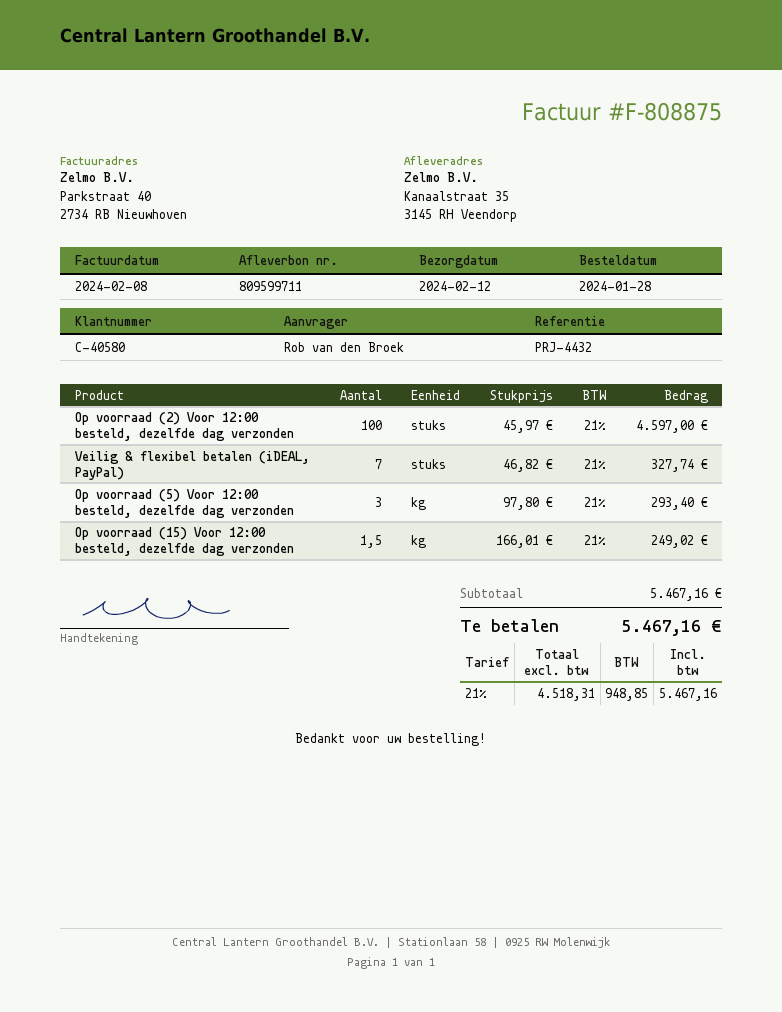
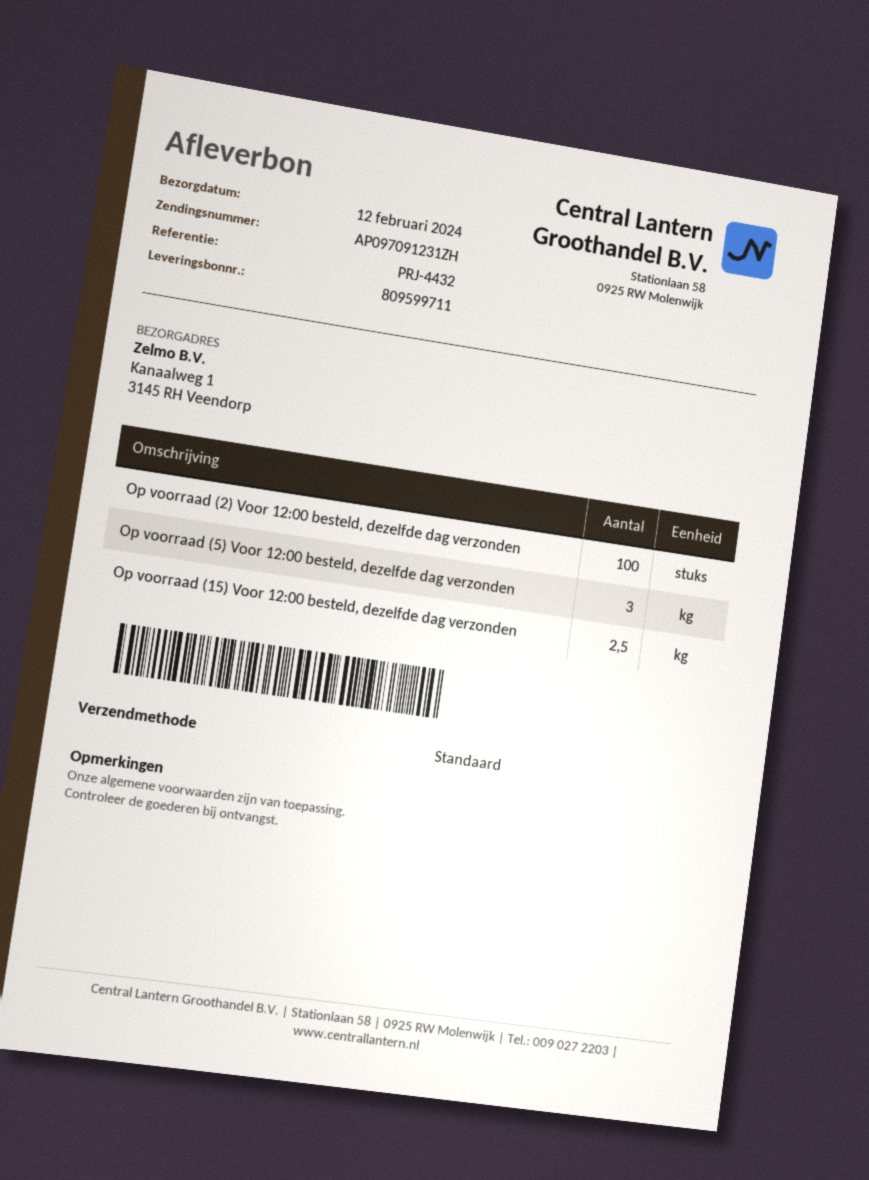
ship to: Kanaalstraat 35, 3145 RH Veendorp -> Kanaalweg 1, 3145 RH Veendorp
Veilig & flexibel betalen (iDEAL, PayPal): 7 -> none
Op voorraad (15) Voor 12:00 besteld, dezelfde dag verzonden: 1.5 -> 2.5

